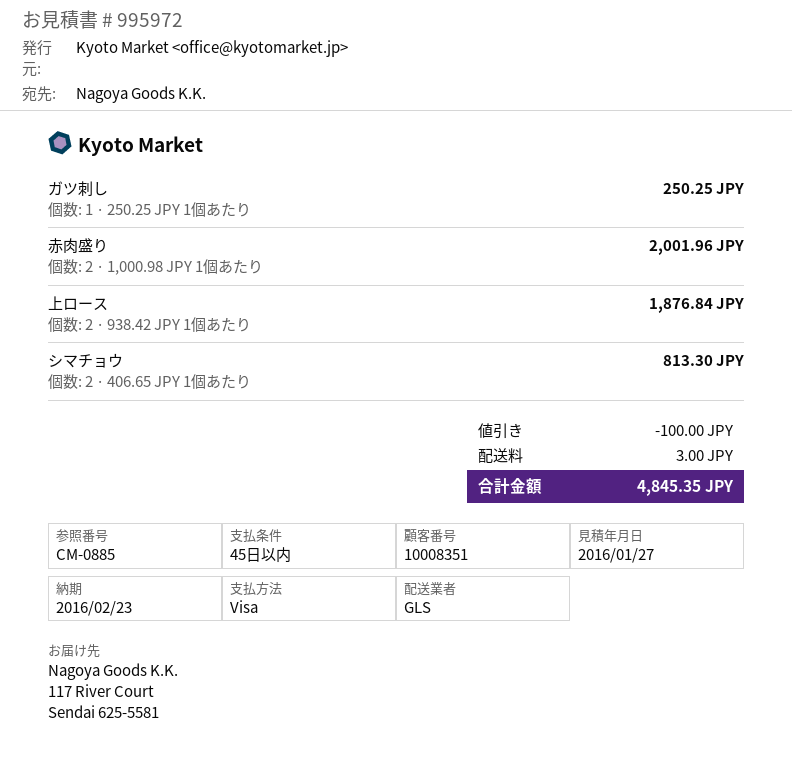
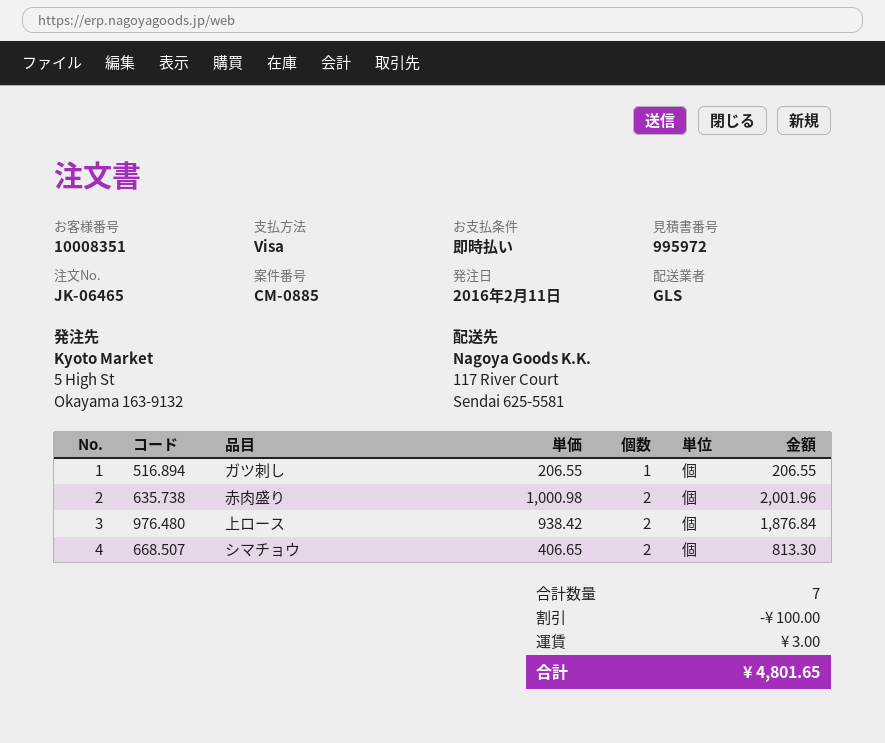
payment terms: 45 days -> on receipt
ガツ刺し: 1 x 250.25 = 250.25 -> 1 x 206.55 = 206.55
total: 4845.35 -> 4801.65

